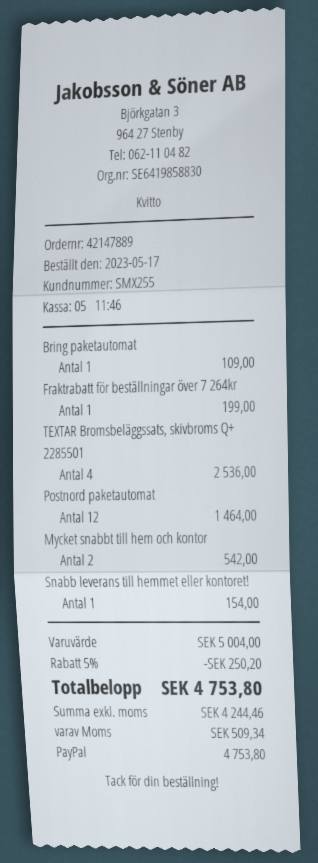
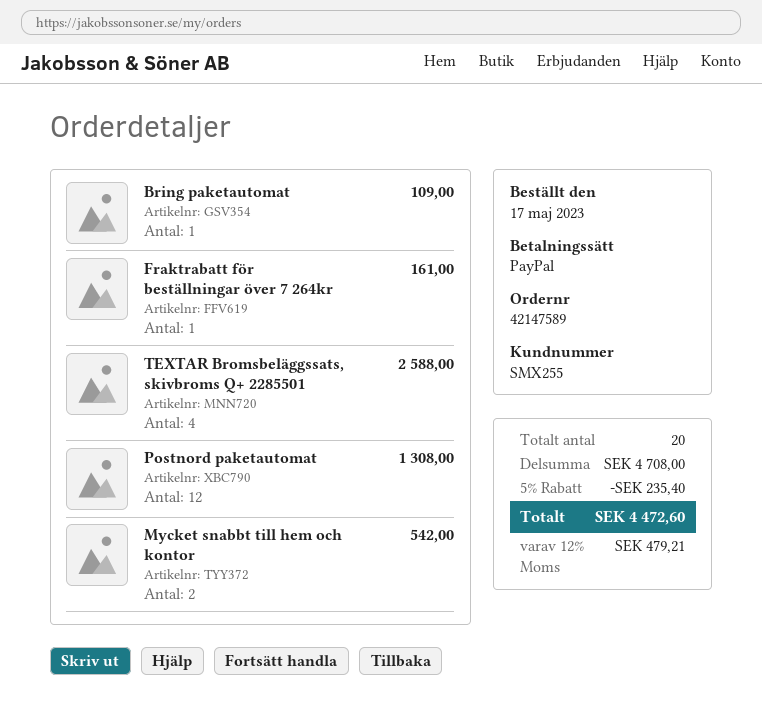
order number: 42147889 -> 42147589
Fraktrabatt för beställningar över 7 264kr: 1 for 199.00 -> 1 for 161.00
TEXTAR Bromsbeläggssats, skivbroms Q+ 2285501: 4 for 2536.00 -> 4 for 2588.00
Postnord paketautomat: 12 for 1464.00 -> 12 for 1308.00
Snabb leverans till hemmet eller kontoret!: 1 for 154.00 -> none
subtotal: 5004.00 -> 4708.00
discount: 5% = 250.20 -> 5% = 235.40
tax: 509.34 -> 479.21
total: 4753.80 -> 4472.60

